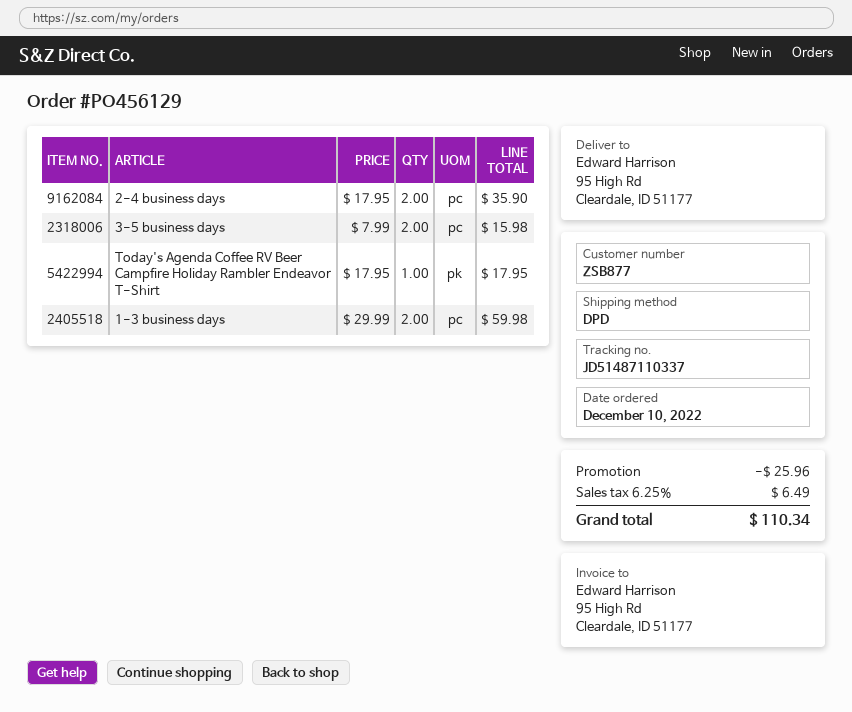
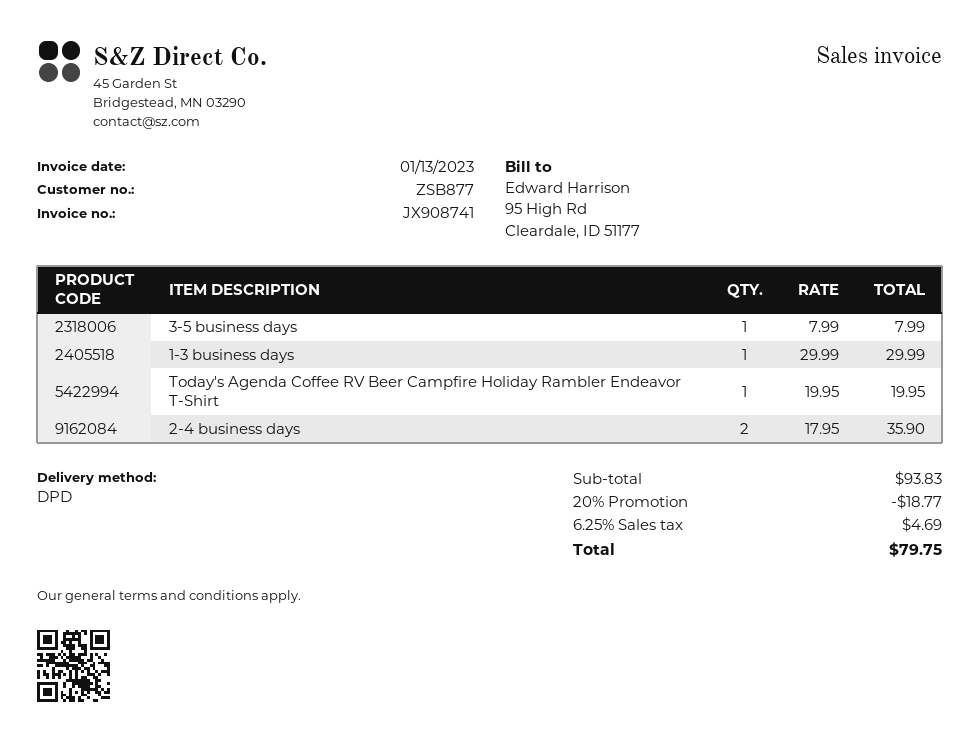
3-5 business days: 2 x 7.99 = 15.98 -> 1 x 7.99 = 7.99
Today's Agenda Coffee RV Beer Campfire Holiday Rambler Endeavor T-Shirt: 1 x 17.95 = 17.95 -> 1 x 19.95 = 19.95
1-3 business days: 2 x 29.99 = 59.98 -> 1 x 29.99 = 29.99
discount: 25.96 -> 18.77
tax: 6.25% = 6.49 -> 6.25% = 4.69
total: 110.34 -> 79.75

